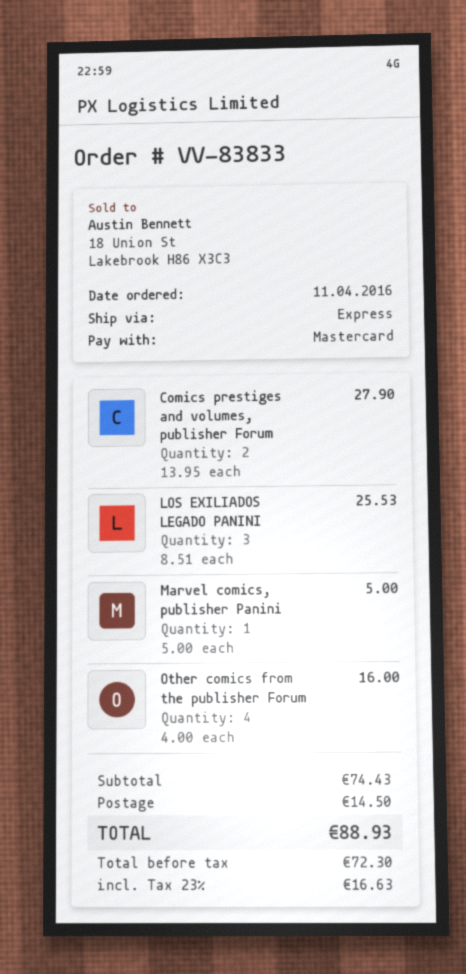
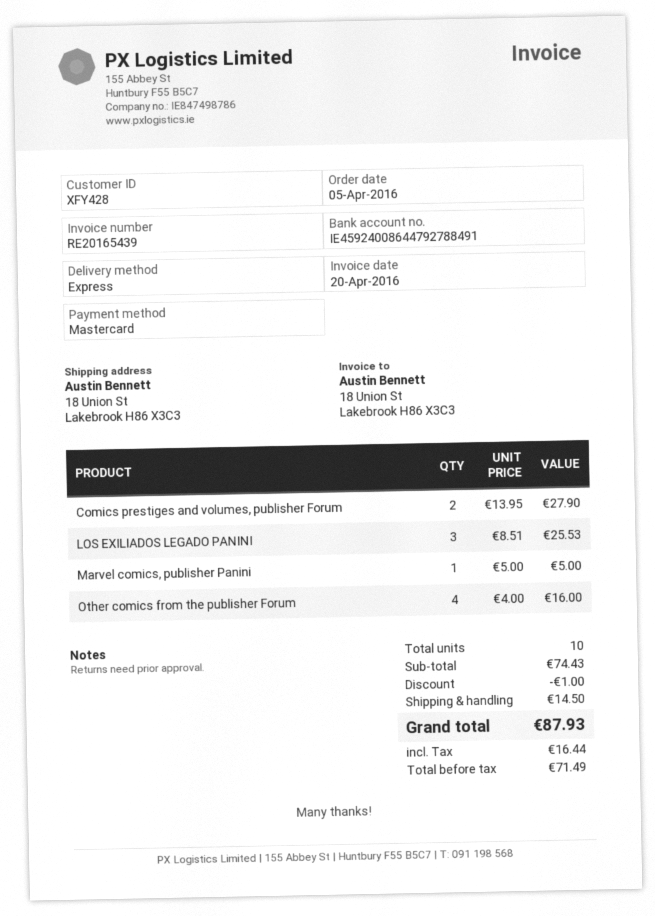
order date: 2016-04-11 -> 2016-04-05
discount: none -> 1.00
net: 72.30 -> 71.49
tax: 16.63 -> 16.44
total: 88.93 -> 87.93

